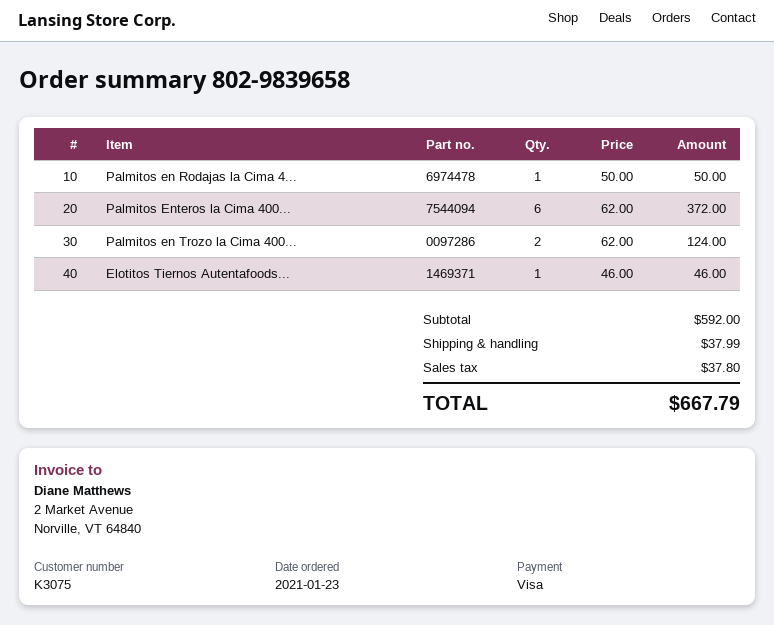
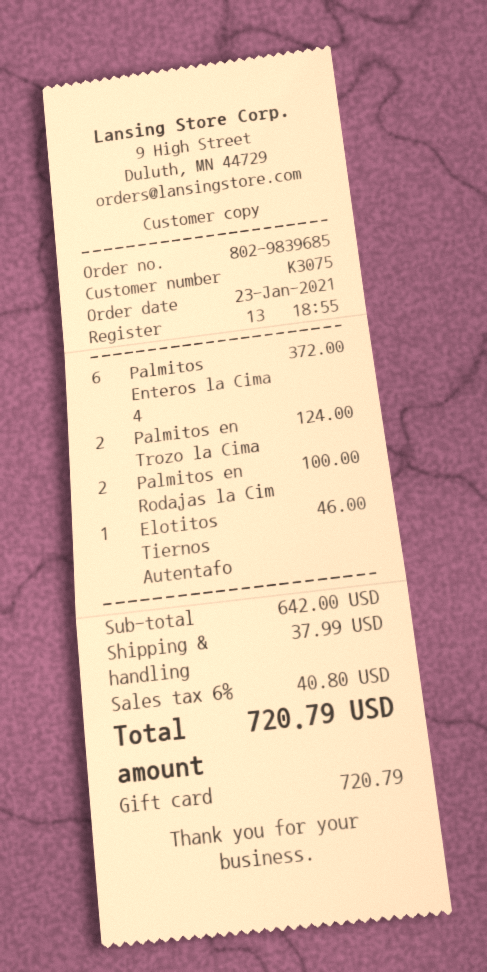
order number: 802-9839658 -> 802-9839685
payment method: Visa -> gift card
Palmitos en Rodajas la Cima 4...: 1 for 50.00 -> 2 for 100.00
subtotal: 592.00 -> 642.00
tax: 37.80 -> 40.80
total: 667.79 -> 720.79

